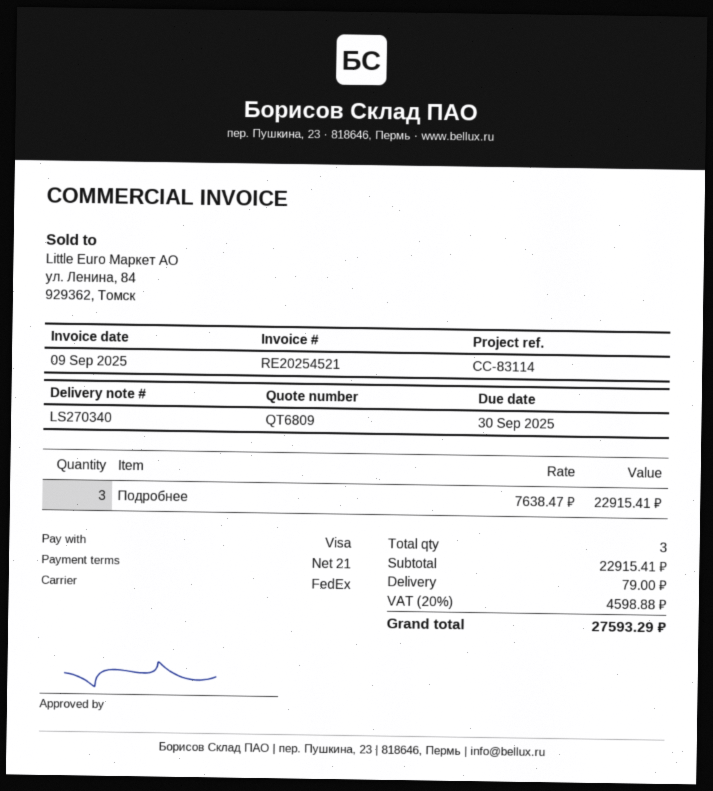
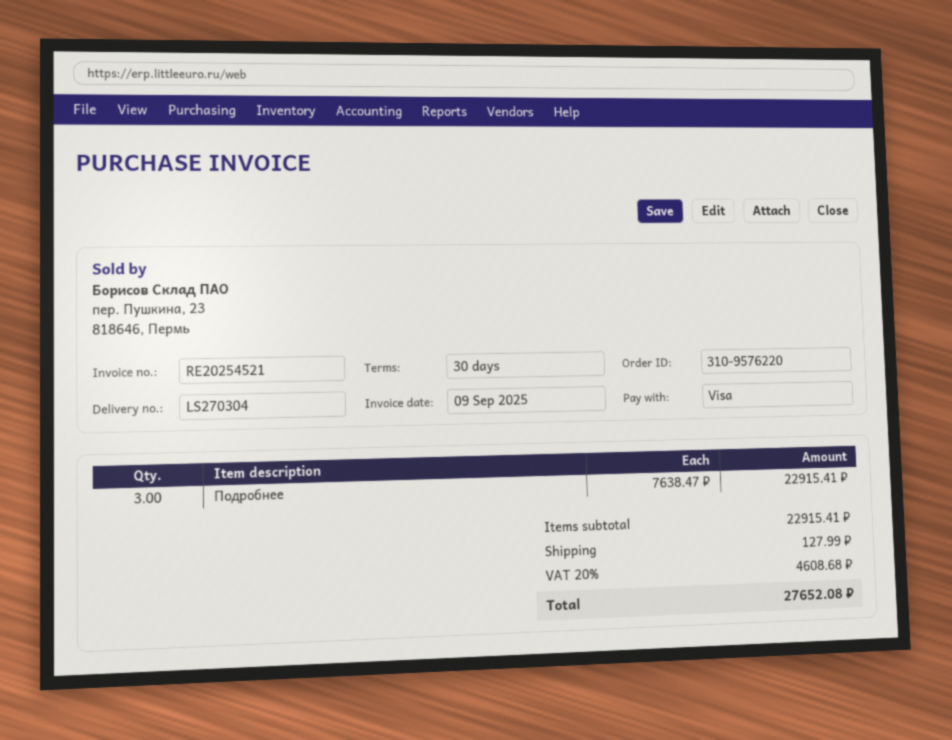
delivery note number: LS270340 -> LS270304
payment terms: 21 days -> 30 days
shipping: 79.00 -> 127.99
tax: 20% = 4598.88 -> 20% = 4608.68
total: 27593.29 -> 27652.08

